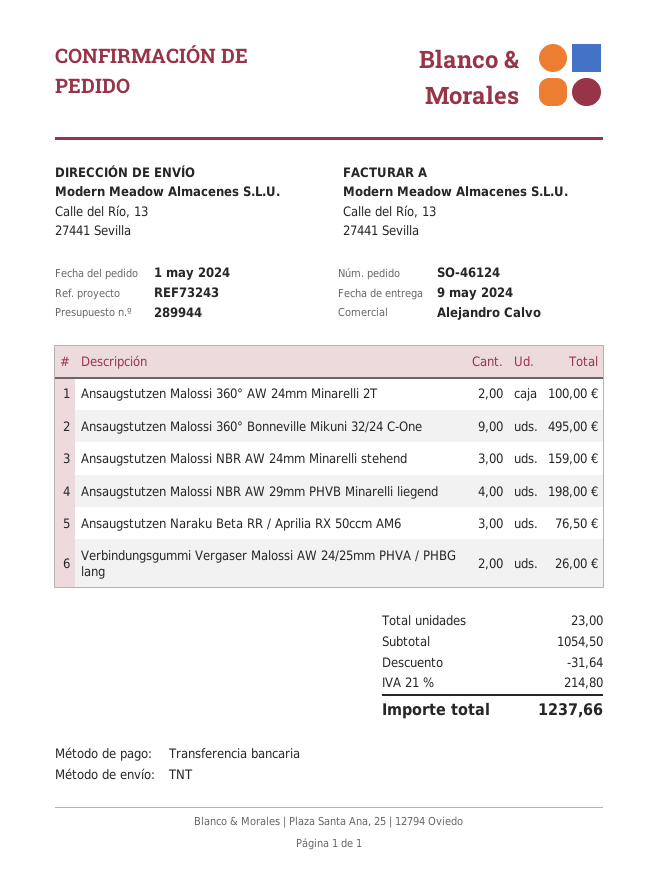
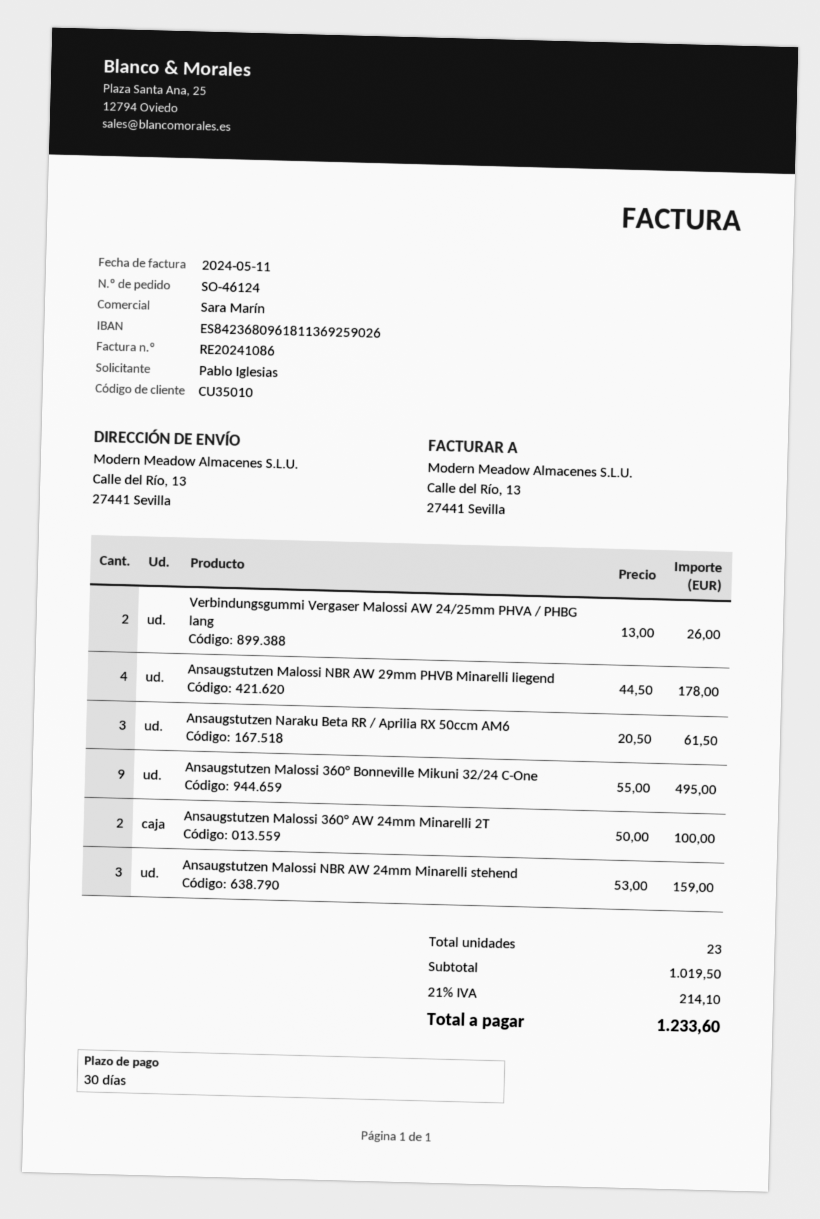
sales rep: Alejandro Calvo -> Sara Marín
Ansaugstutzen Malossi NBR AW 29mm PHVB Minarelli liegend: 4 for 198.00 -> 4 for 178.00
Ansaugstutzen Naraku Beta RR / Aprilia RX 50ccm AM6: 3 for 76.50 -> 3 for 61.50
subtotal: 1054.50 -> 1019.50
discount: 31.64 -> none
tax: 21% = 214.80 -> 21% = 214.10
total: 1237.66 -> 1233.60

